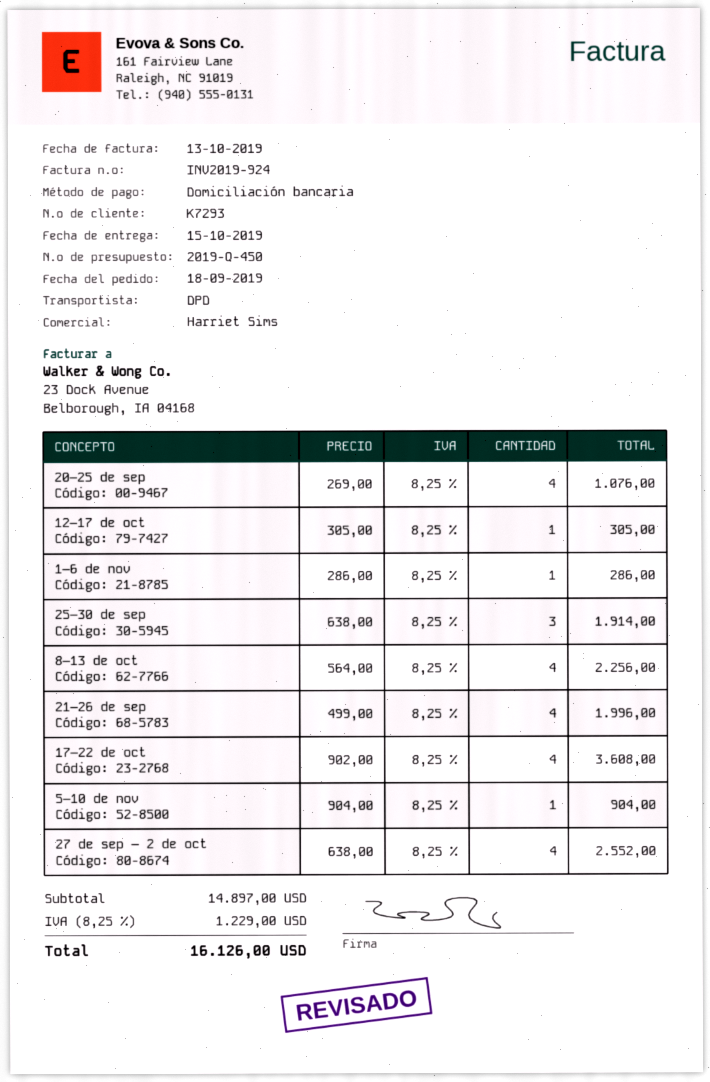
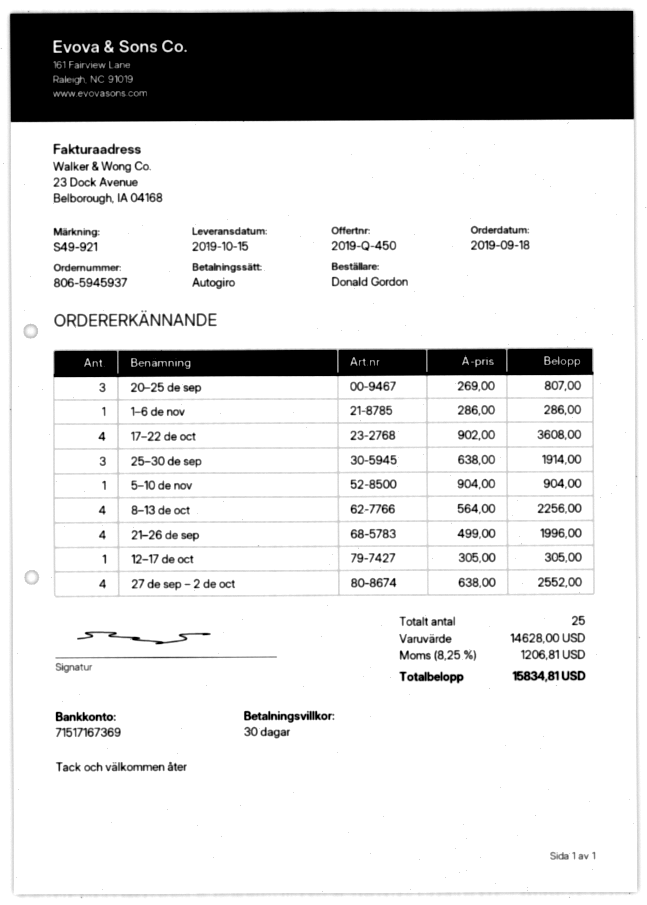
20–25 de sep: 4 x 269.00 = 1076.00 -> 3 x 269.00 = 807.00
subtotal: 14897.00 -> 14628.00
tax: 8.25% = 1229.00 -> 8.25% = 1206.81
total: 16126.00 -> 15834.81

